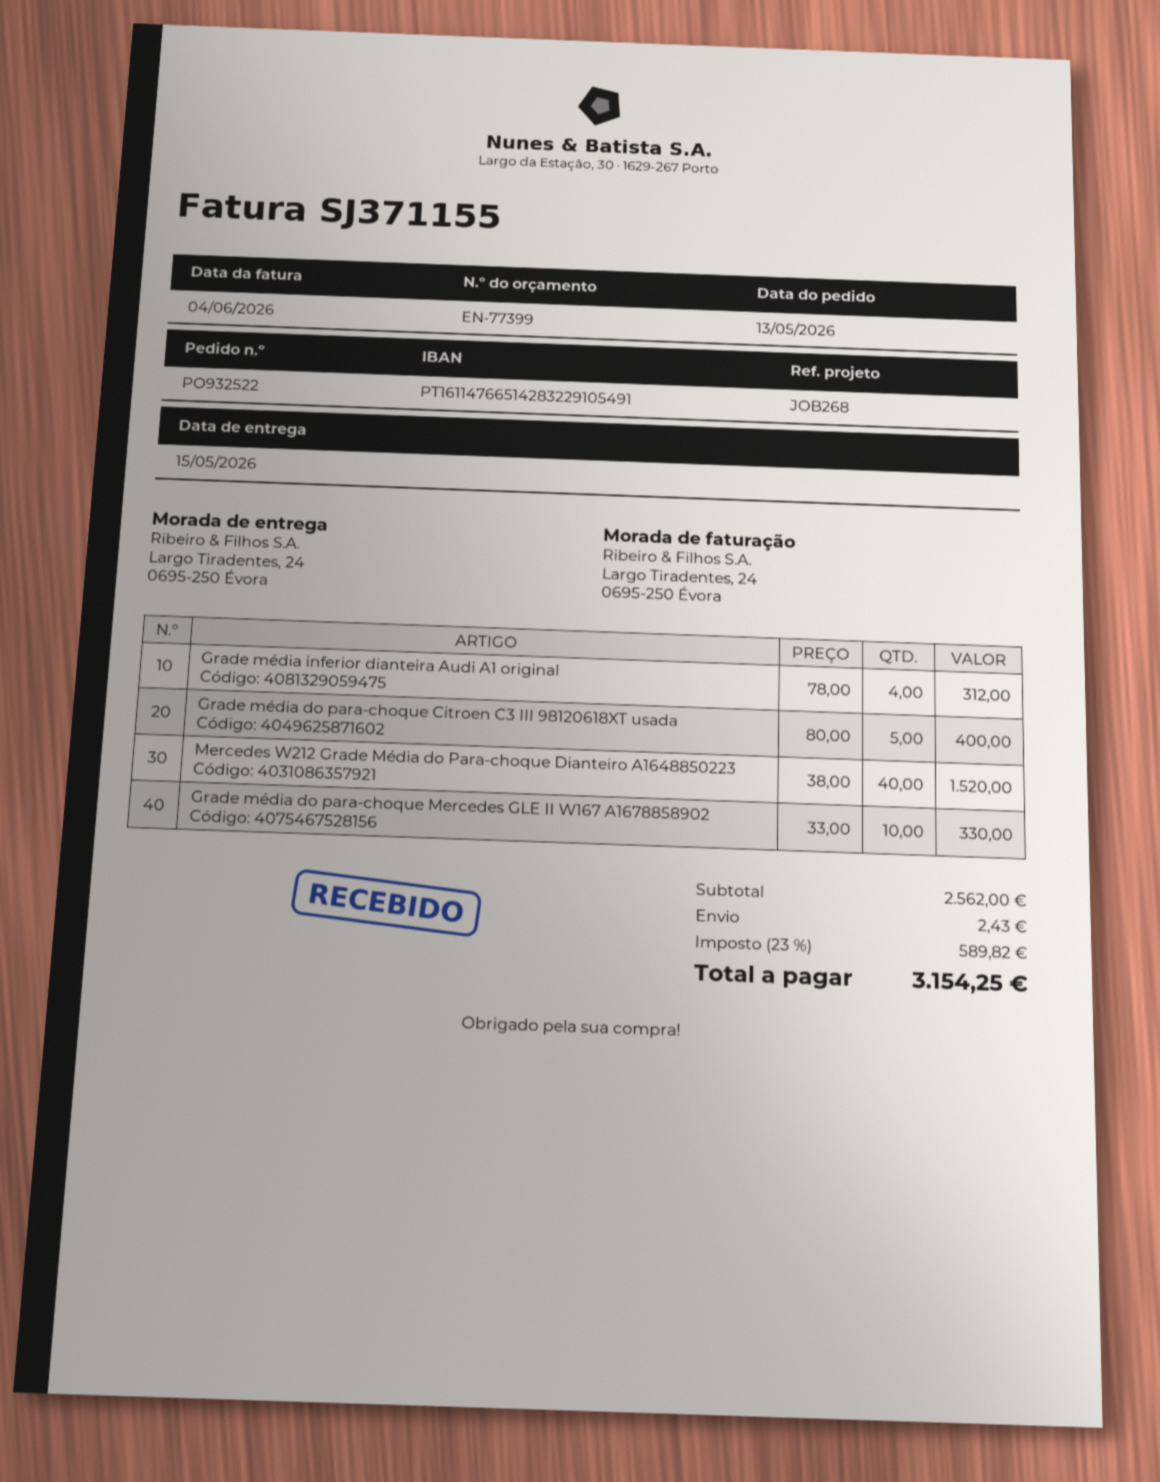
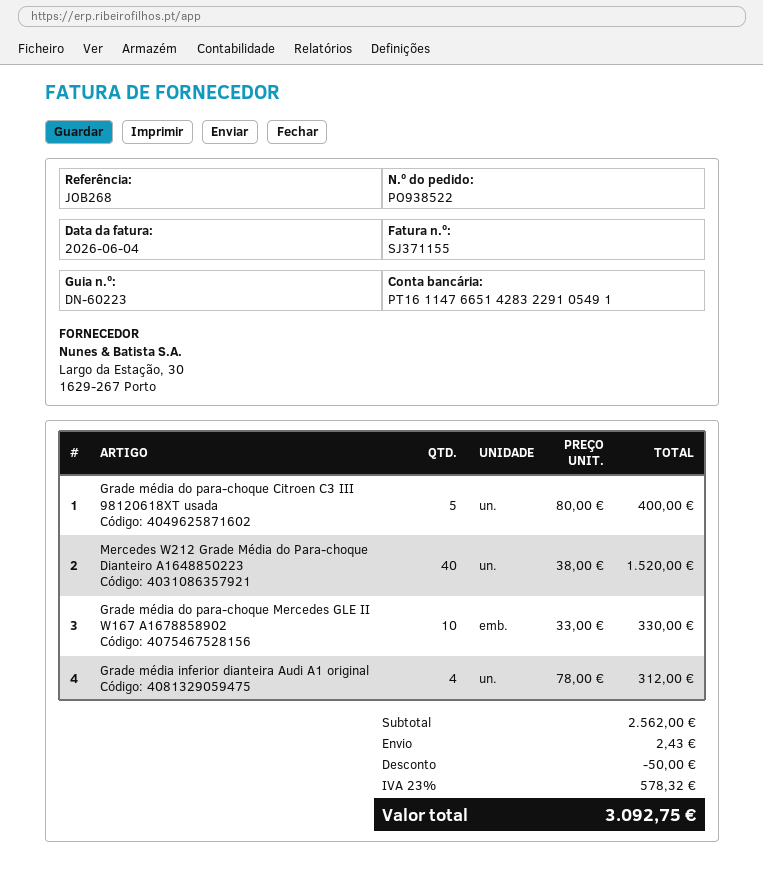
order number: PO932522 -> PO938522
discount: none -> 50.00
tax: 23% = 589.82 -> 23% = 578.32
total: 3154.25 -> 3092.75

